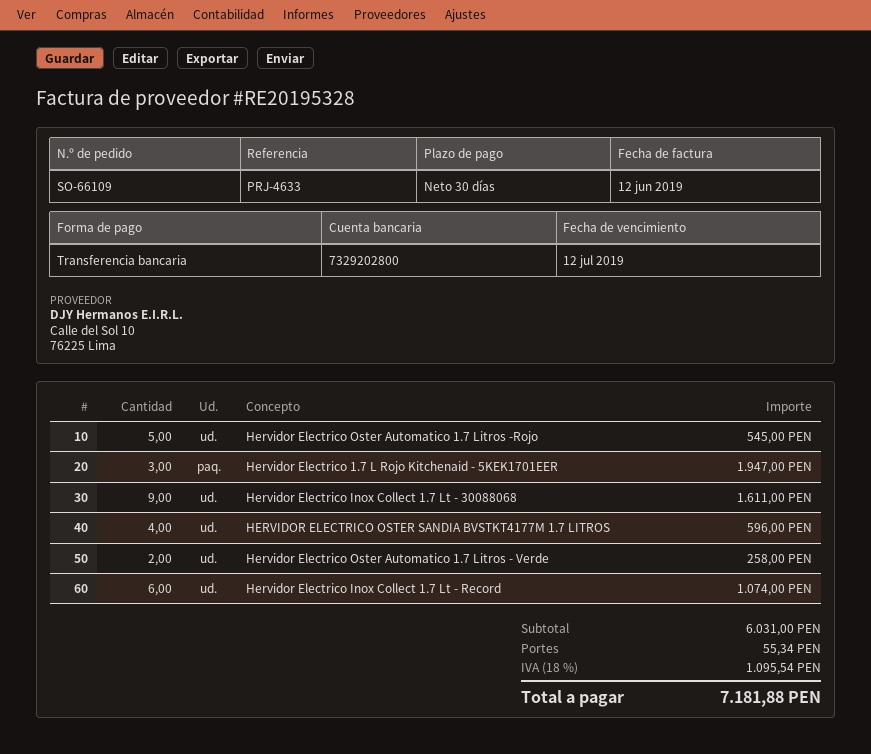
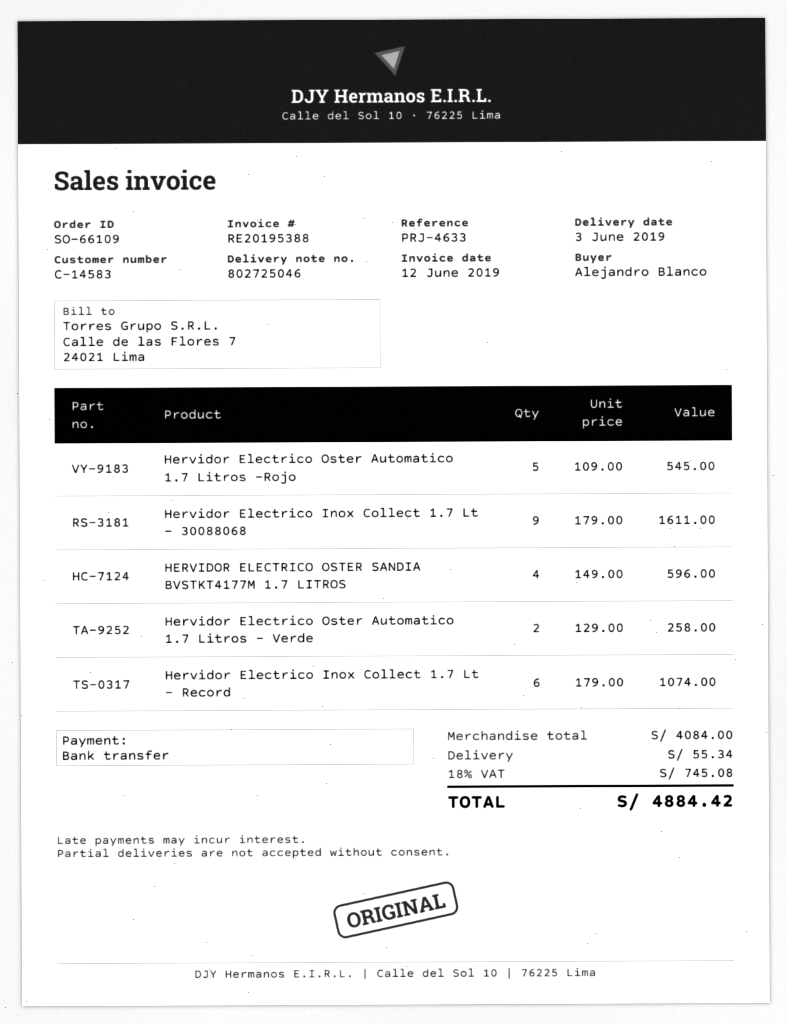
invoice number: RE20195328 -> RE20195388
Hervidor Electrico 1.7 L Rojo Kitchenaid - 5KEK1701EER: 3 for 1947.00 -> none
subtotal: 6031.00 -> 4084.00
tax: 18% = 1095.54 -> 18% = 745.08
total: 7181.88 -> 4884.42

